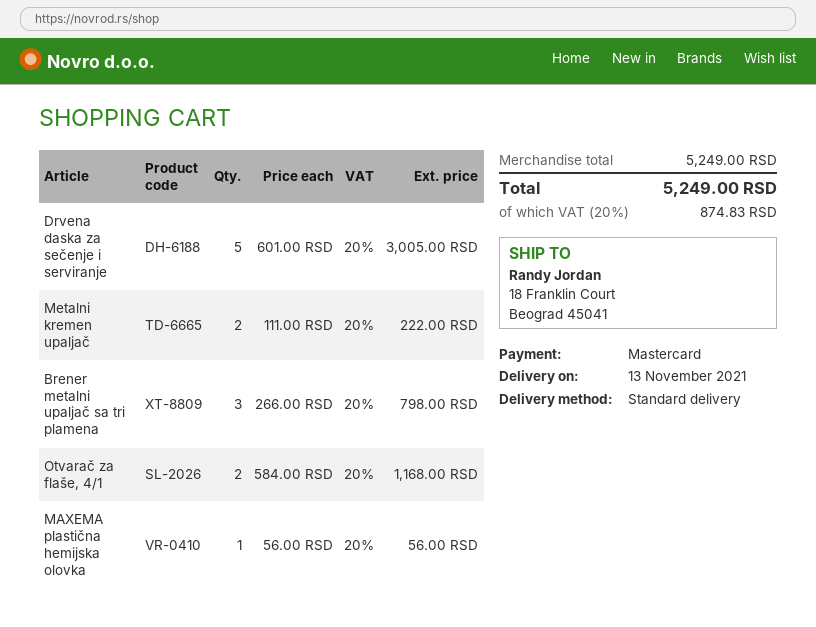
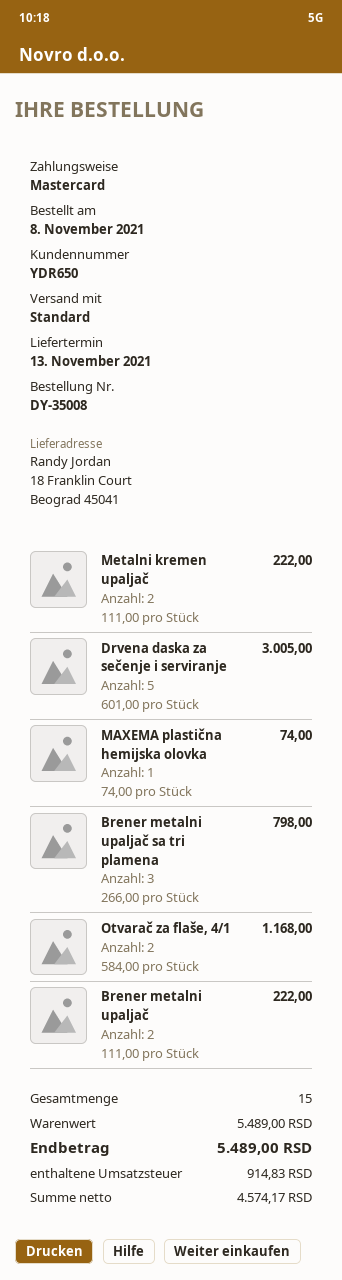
MAXEMA plastična hemijska olovka: 1 x 56.00 = 56.00 -> 1 x 74.00 = 74.00
Brener metalni upaljač: none -> 2 x 111.00 = 222.00
subtotal: 5249.00 -> 5489.00
tax: 874.83 -> 914.83
total: 5249.00 -> 5489.00

